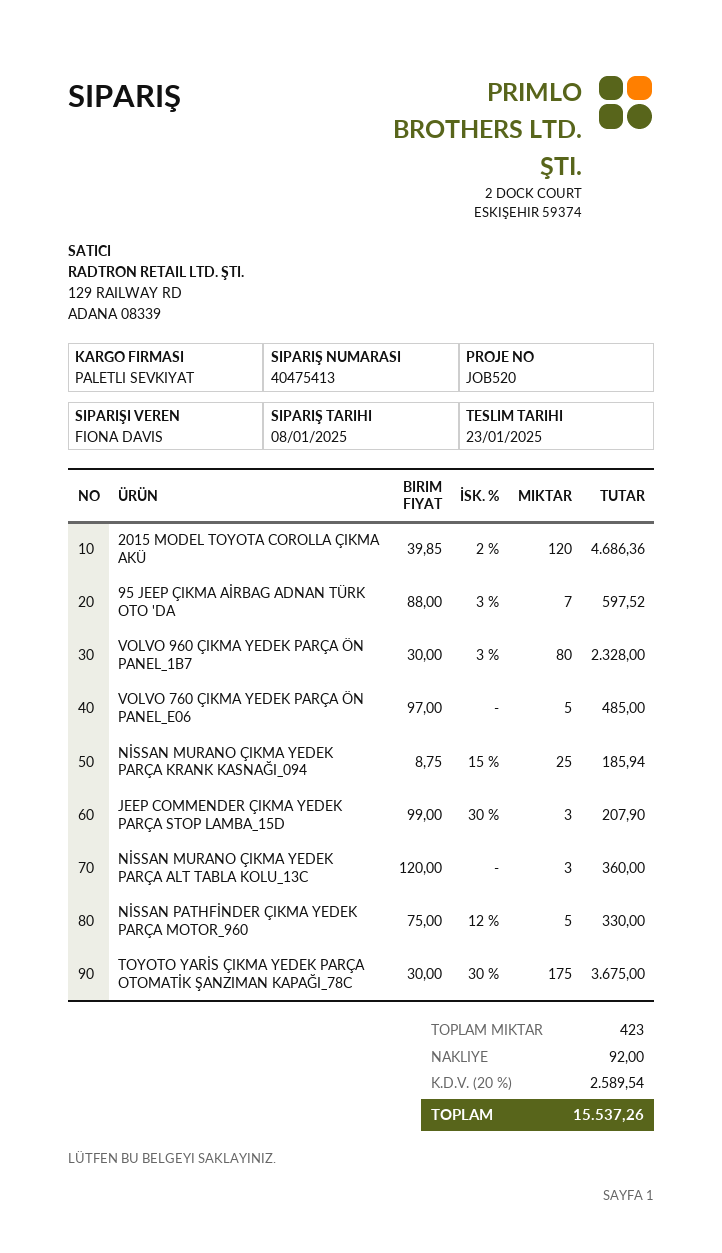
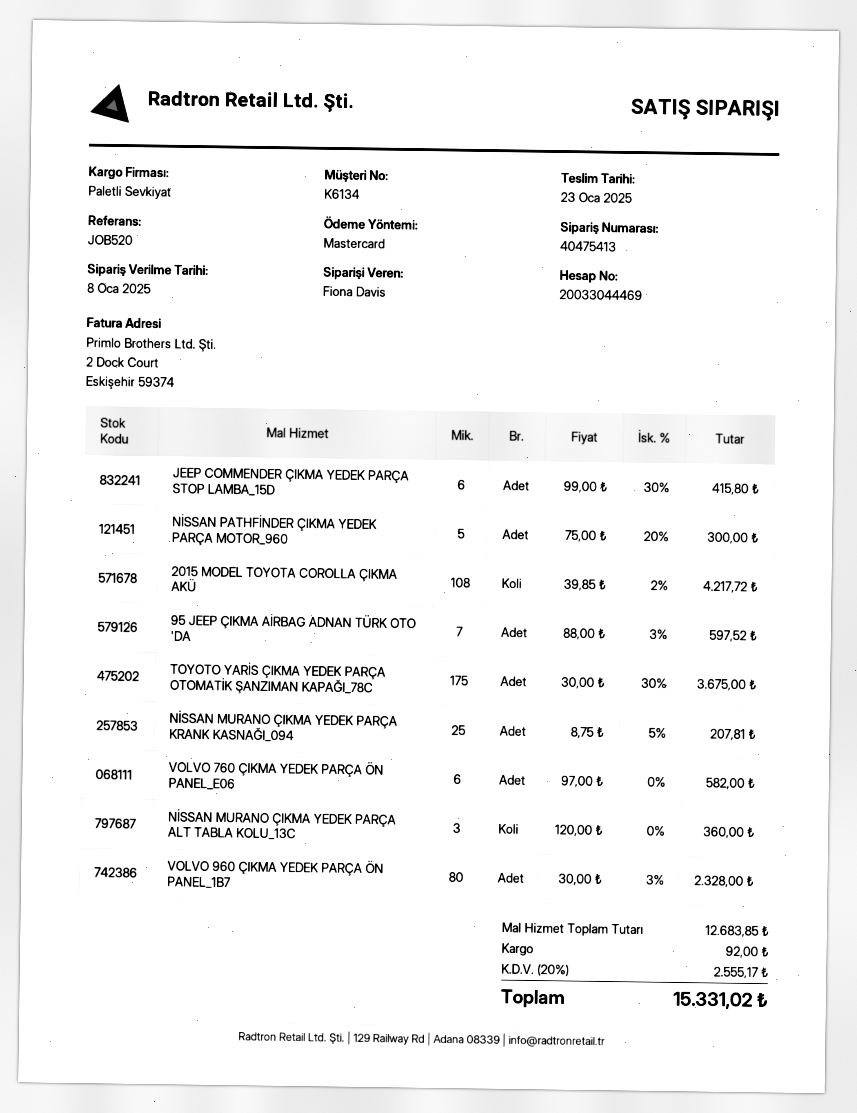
2015 MODEL TOYOTA COROLLA ÇIKMA AKÜ: 120 x 39.85 - 2% = 4686.36 -> 108 x 39.85 - 2% = 4217.72
VOLVO 760 ÇIKMA YEDEK PARÇA ÖN PANEL_E06: 5 x 97.00 = 485.00 -> 6 x 97.00 = 582.00
NİSSAN MURANO ÇIKMA YEDEK PARÇA KRANK KASNAĞI_094: 25 x 8.75 - 15% = 185.94 -> 25 x 8.75 - 5% = 207.81
JEEP COMMENDER ÇIKMA YEDEK PARÇA STOP LAMBA_15D: 3 x 99.00 - 30% = 207.90 -> 6 x 99.00 - 30% = 415.80
NİSSAN PATHFİNDER ÇIKMA YEDEK PARÇA MOTOR_960: 5 x 75.00 - 12% = 330.00 -> 5 x 75.00 - 20% = 300.00
tax: 20% = 2589.54 -> 20% = 2555.17
total: 15537.26 -> 15331.02

